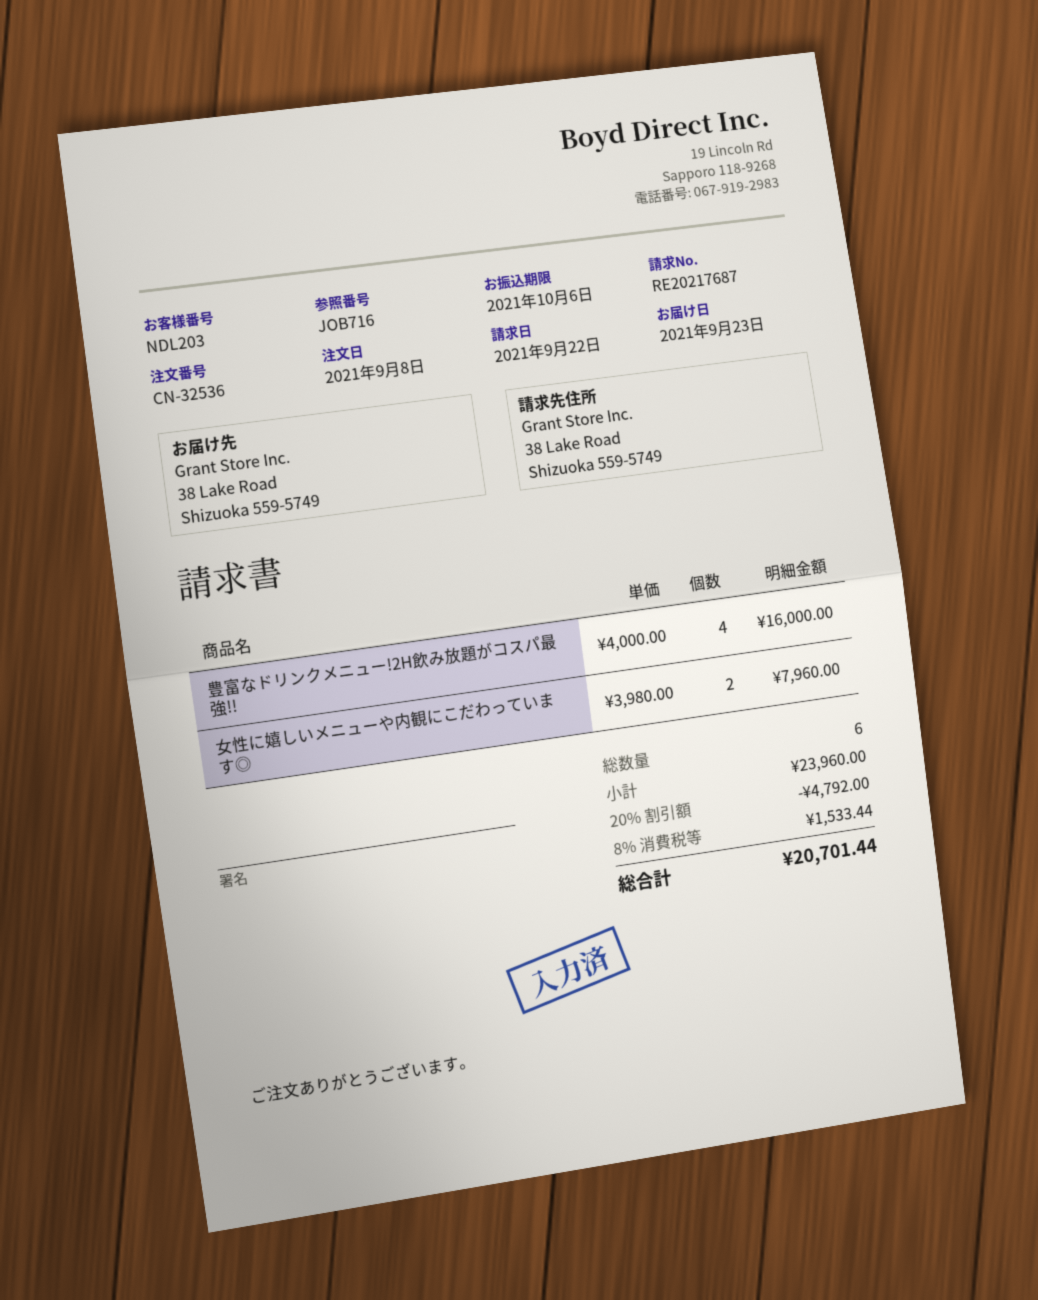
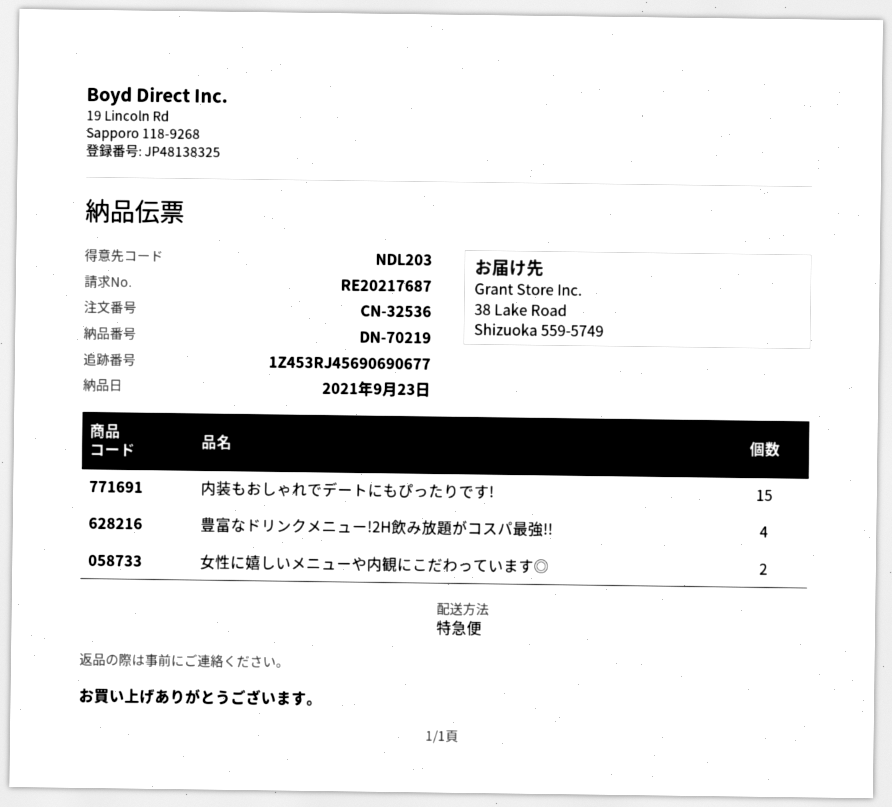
内装もおしゃれでデートにもぴったりです!: none -> 15

